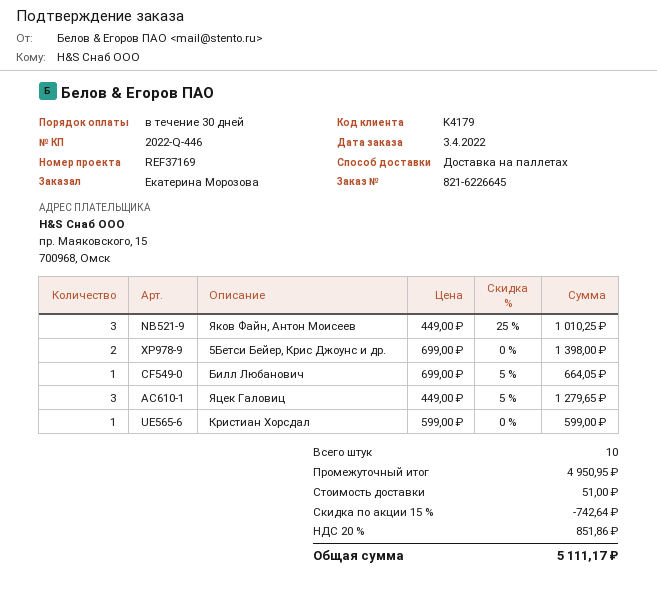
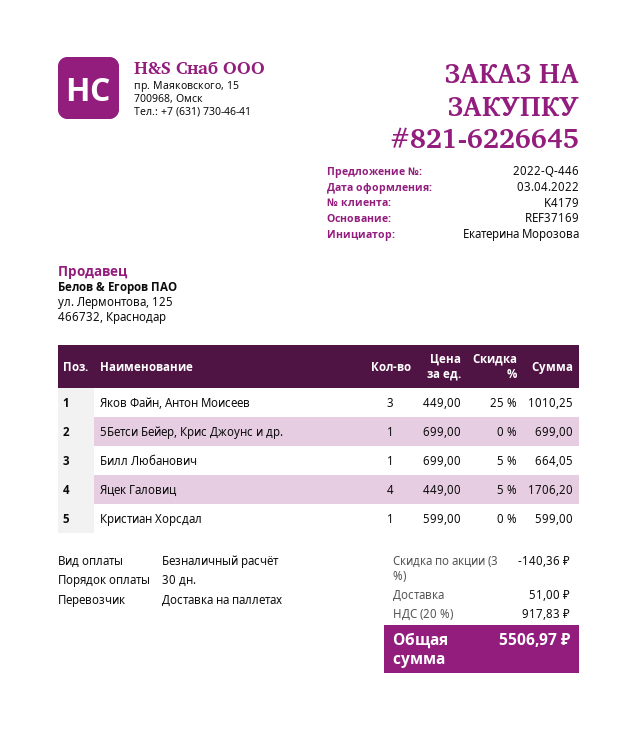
5Бетси Бейер, Крис Джоунс и др.: 2 x 699.00 = 1398.00 -> 1 x 699.00 = 699.00
Яцек Галовиц: 3 x 449.00 - 5% = 1279.65 -> 4 x 449.00 - 5% = 1706.20
discount: 15% = 742.64 -> 3% = 140.36
tax: 20% = 851.86 -> 20% = 917.83
total: 5111.17 -> 5506.97

